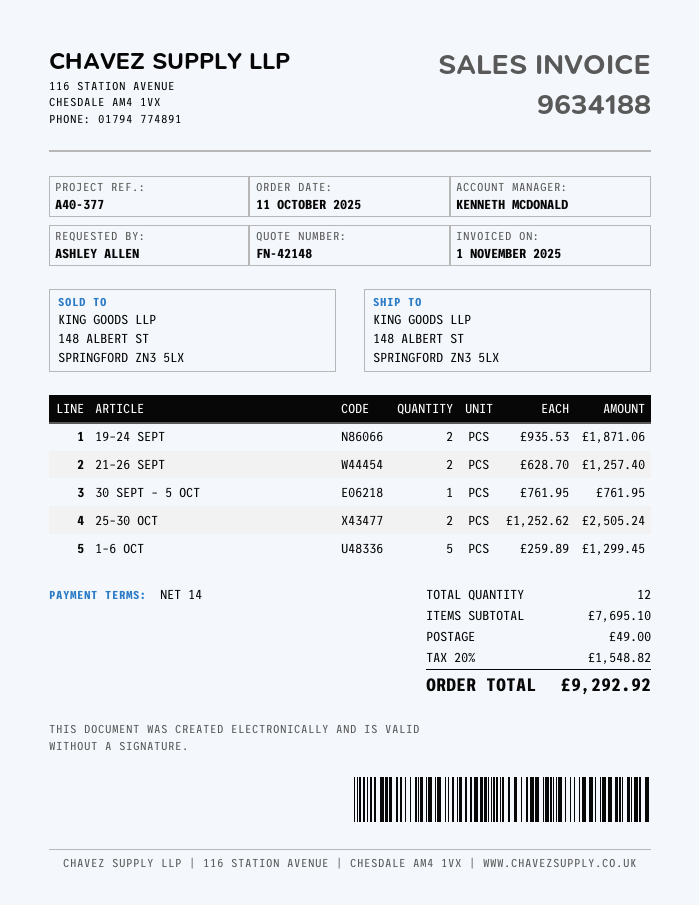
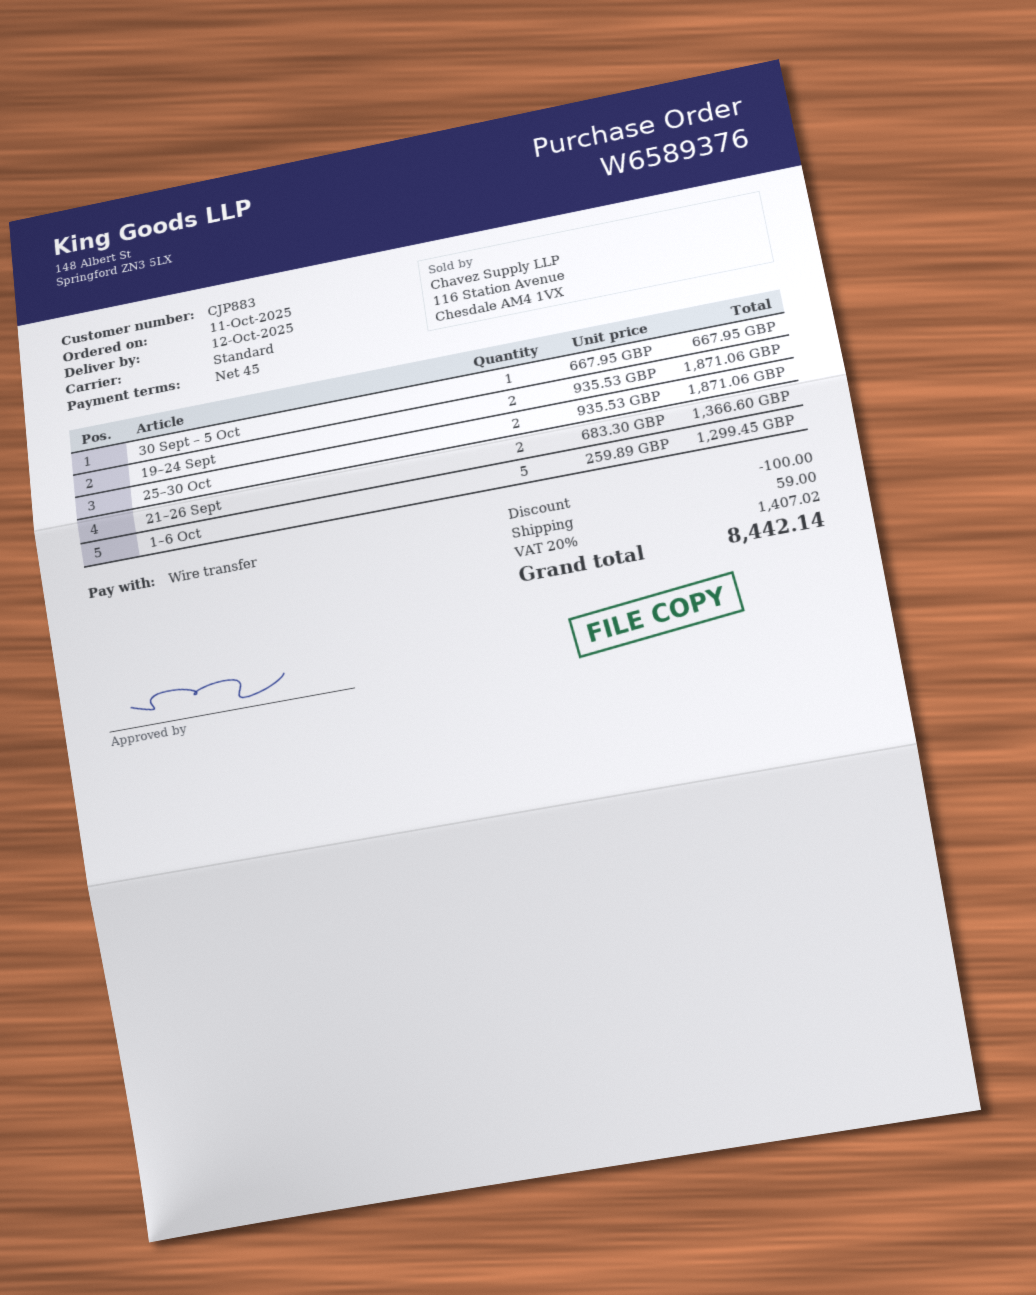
payment terms: 14 days -> 45 days
21–26 SEPT: 2 x 628.70 = 1257.40 -> 2 x 683.30 = 1366.60
30 SEPT – 5 OCT: 1 x 761.95 = 761.95 -> 1 x 667.95 = 667.95
25–30 OCT: 2 x 1252.62 = 2505.24 -> 2 x 935.53 = 1871.06
discount: none -> 100.00
shipping: 49.00 -> 59.00
tax: 20% = 1548.82 -> 20% = 1407.02
total: 9292.92 -> 8442.14

